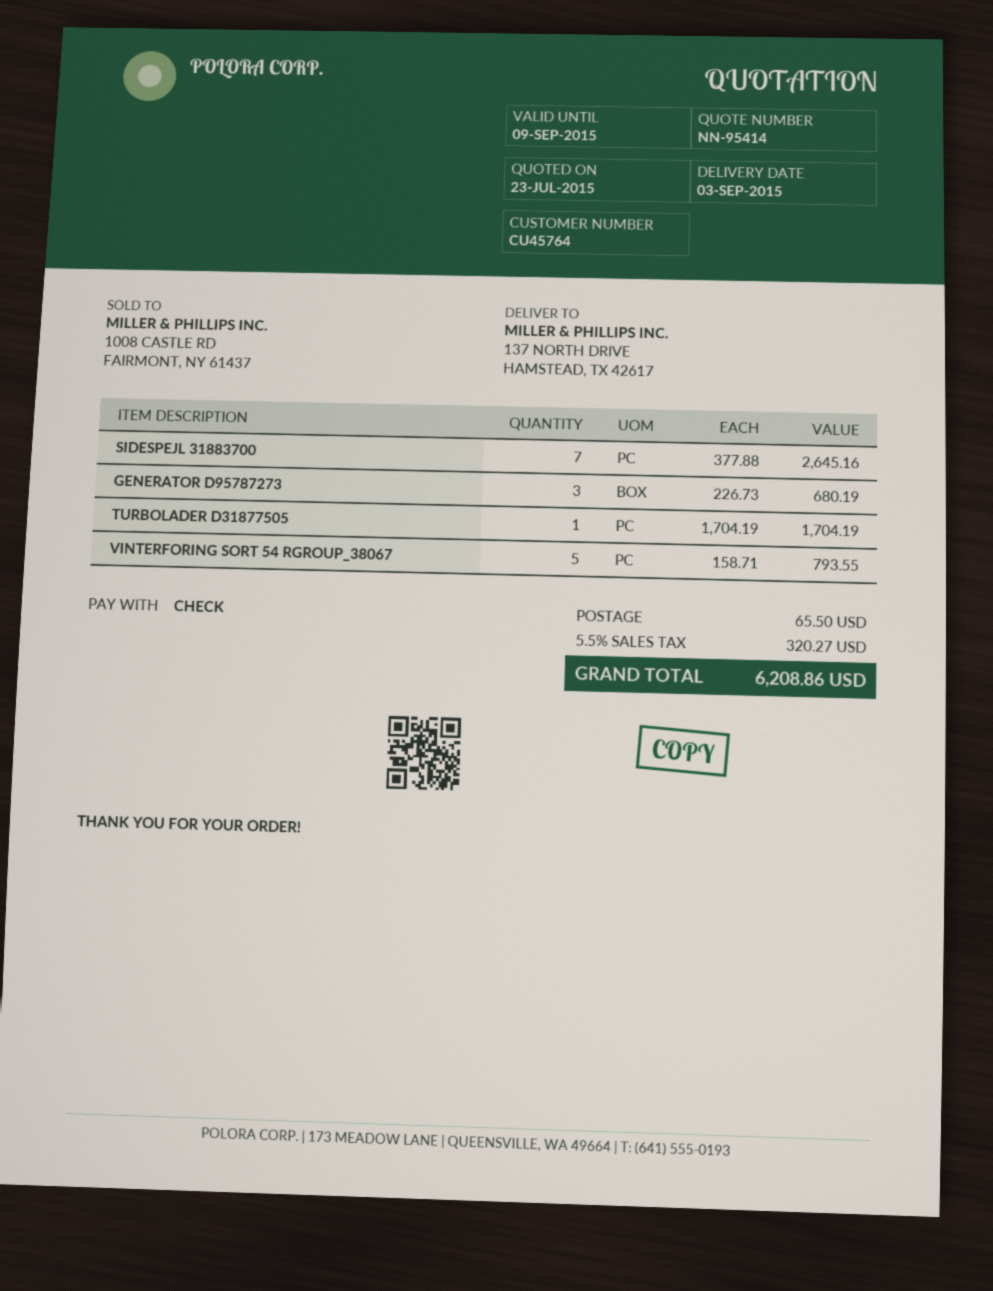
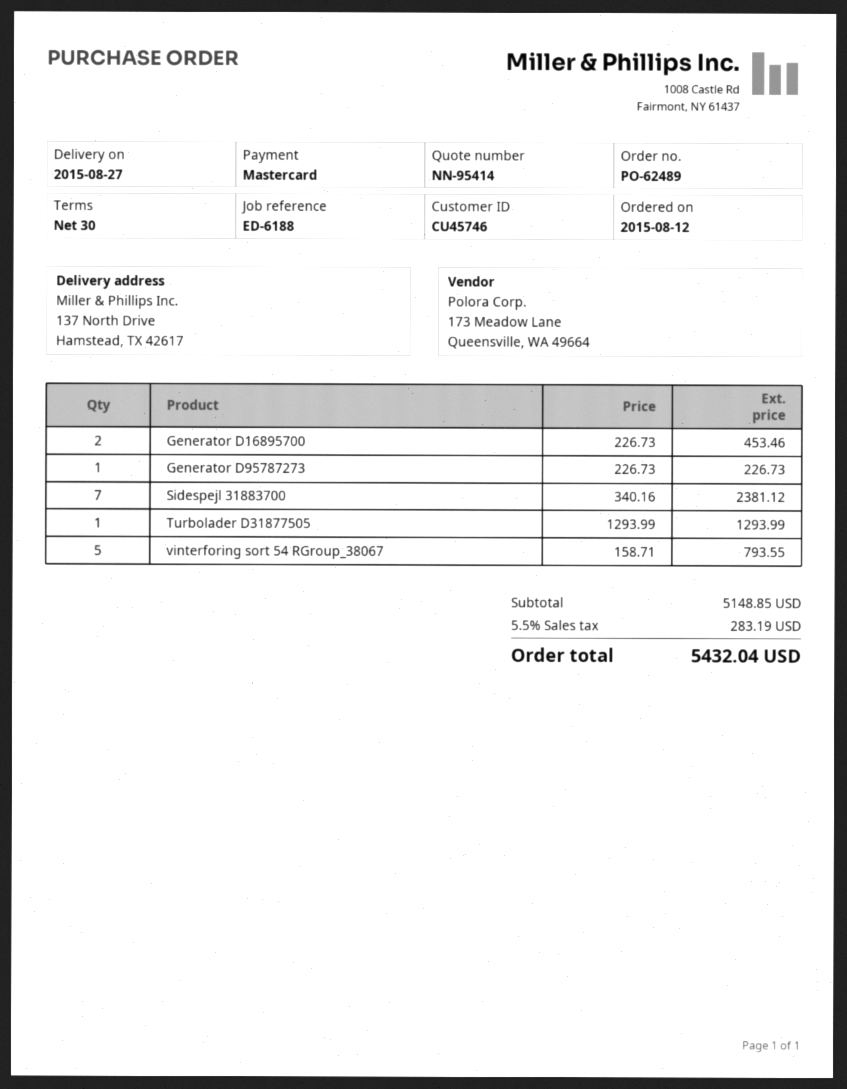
delivery date: 2015-09-03 -> 2015-08-27
customer number: CU45764 -> CU45746
payment method: cheque -> Mastercard
SIDESPEJL 31883700: 7 x 377.88 = 2645.16 -> 7 x 340.16 = 2381.12
GENERATOR D95787273: 3 x 226.73 = 680.19 -> 1 x 226.73 = 226.73
TURBOLADER D31877505: 1 x 1704.19 = 1704.19 -> 1 x 1293.99 = 1293.99
Generator D16895700: none -> 2 x 226.73 = 453.46
shipping: 65.50 -> none
tax: 5.5% = 320.27 -> 5.5% = 283.19
total: 6208.86 -> 5432.04

